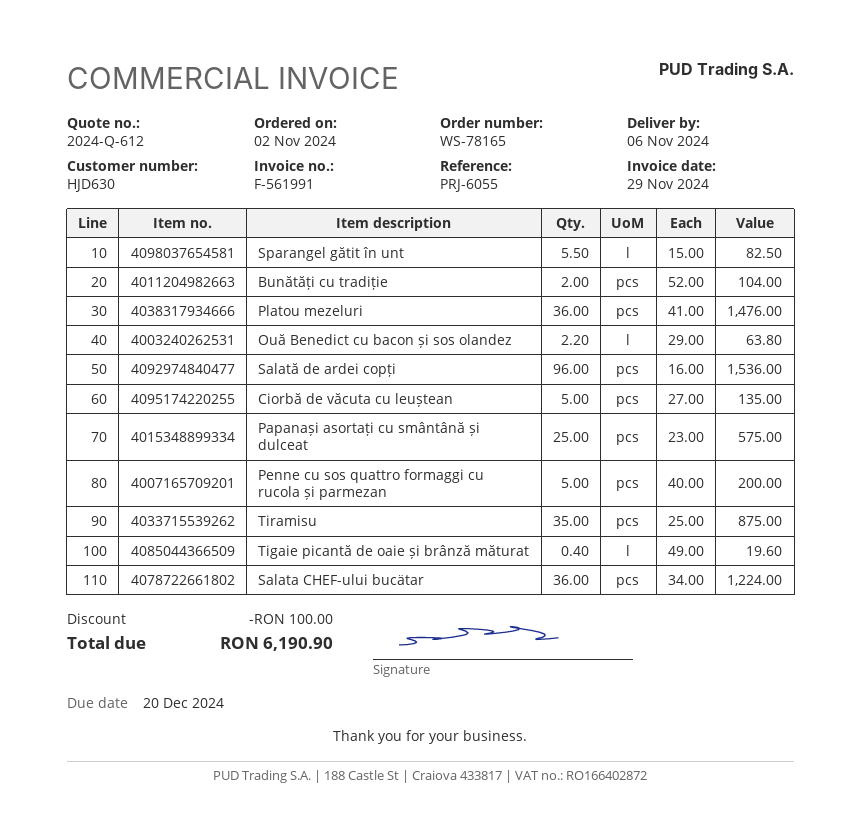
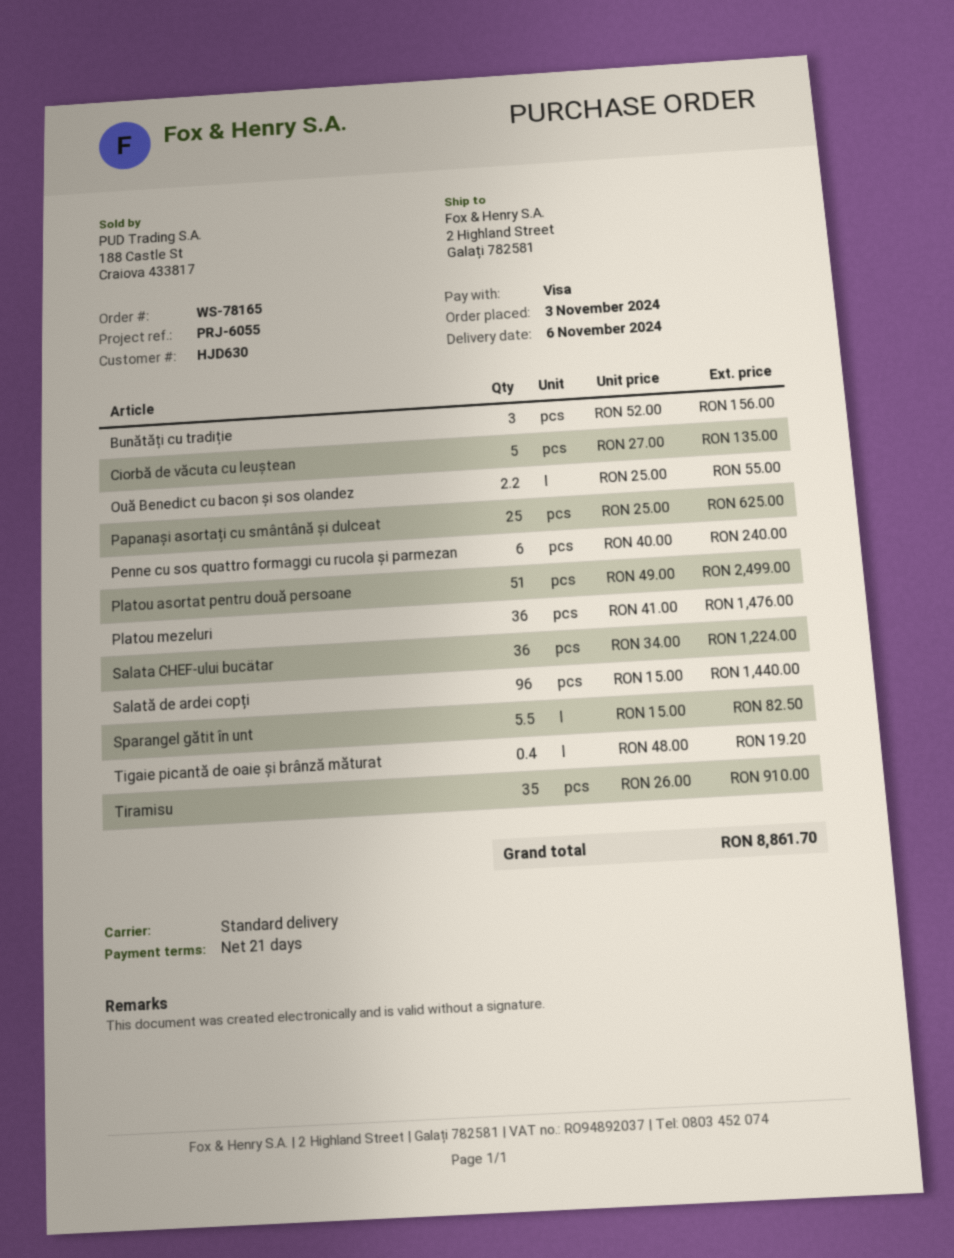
order date: 2024-11-02 -> 2024-11-03
Bunătăți cu tradiție: 2 x 52.00 = 104.00 -> 3 x 52.00 = 156.00
Ouă Benedict cu bacon și sos olandez: 2.2 x 29.00 = 63.80 -> 2.2 x 25.00 = 55.00
Salată de ardei copți: 96 x 16.00 = 1536.00 -> 96 x 15.00 = 1440.00
Papanași asortați cu smântână și dulceat: 25 x 23.00 = 575.00 -> 25 x 25.00 = 625.00
Penne cu sos quattro formaggi cu rucola și parmezan: 5 x 40.00 = 200.00 -> 6 x 40.00 = 240.00
Tiramisu: 35 x 25.00 = 875.00 -> 35 x 26.00 = 910.00
Tigaie picantă de oaie și brânză măturat: 0.4 x 49.00 = 19.60 -> 0.4 x 48.00 = 19.20
Platou asortat pentru două persoane: none -> 51 x 49.00 = 2499.00
discount: 100.00 -> none
total: 6190.90 -> 8861.70

